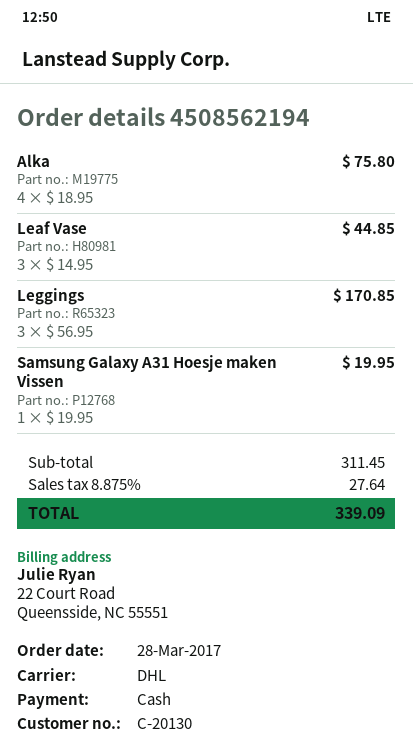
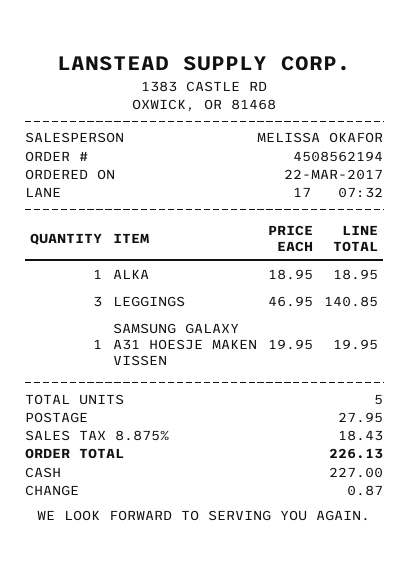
order date: 2017-03-28 -> 2017-03-22
Alka: 4 x 18.95 = 75.80 -> 1 x 18.95 = 18.95
Leaf Vase: 3 x 14.95 = 44.85 -> none
Leggings: 3 x 56.95 = 170.85 -> 3 x 46.95 = 140.85
shipping: none -> 27.95
tax: 8.875% = 27.64 -> 8.875% = 18.43
total: 339.09 -> 226.13

